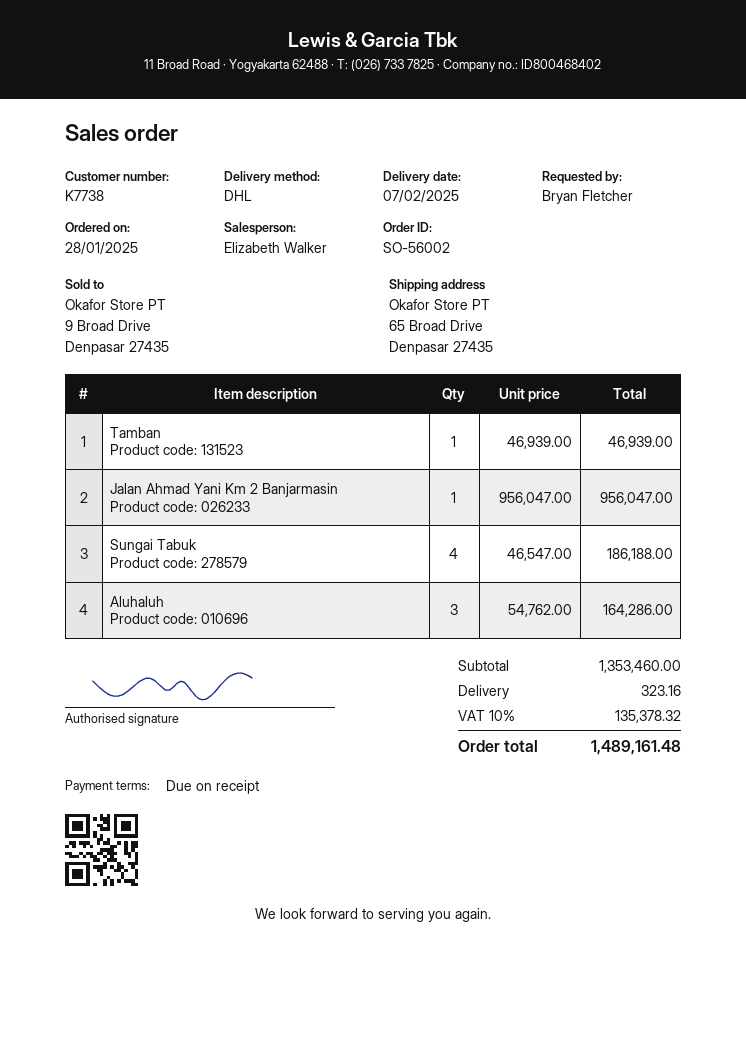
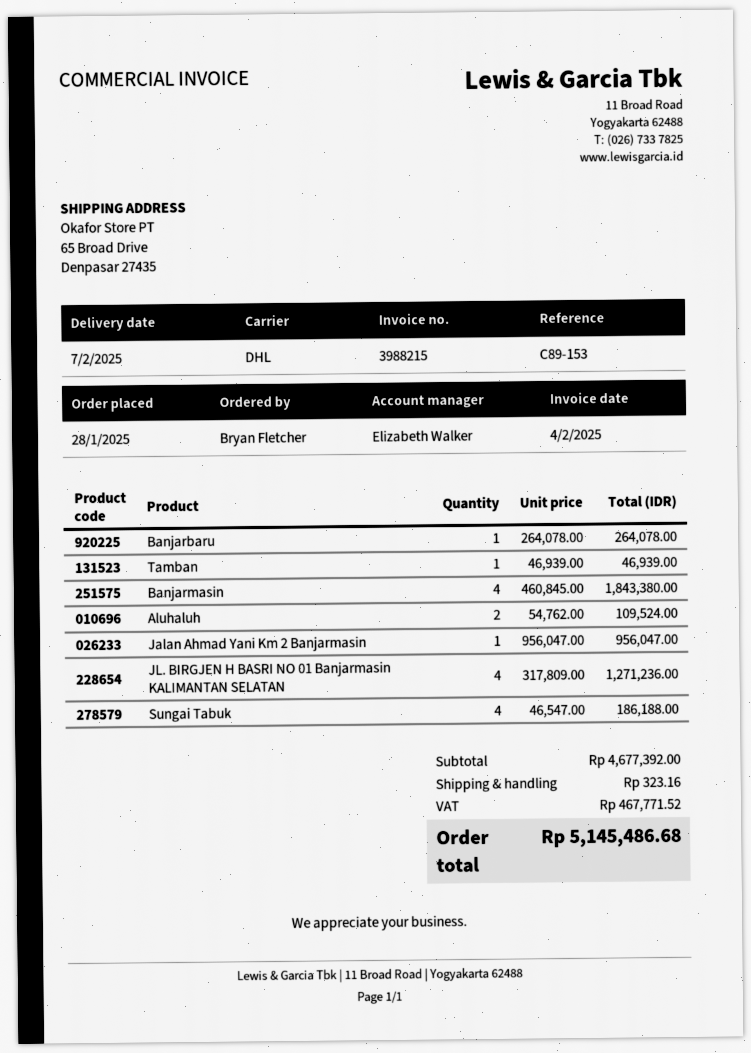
Aluhaluh: 3 x 54762.00 = 164286.00 -> 2 x 54762.00 = 109524.00
Banjarbaru: none -> 1 x 264078.00 = 264078.00
Banjarmasin: none -> 4 x 460845.00 = 1843380.00
JL. BIRGJEN H BASRI NO 01 Banjarmasin KALIMANTAN SELATAN: none -> 4 x 317809.00 = 1271236.00
subtotal: 1353460.00 -> 4677392.00
tax: 135378.32 -> 467771.52
total: 1489161.48 -> 5145486.68

